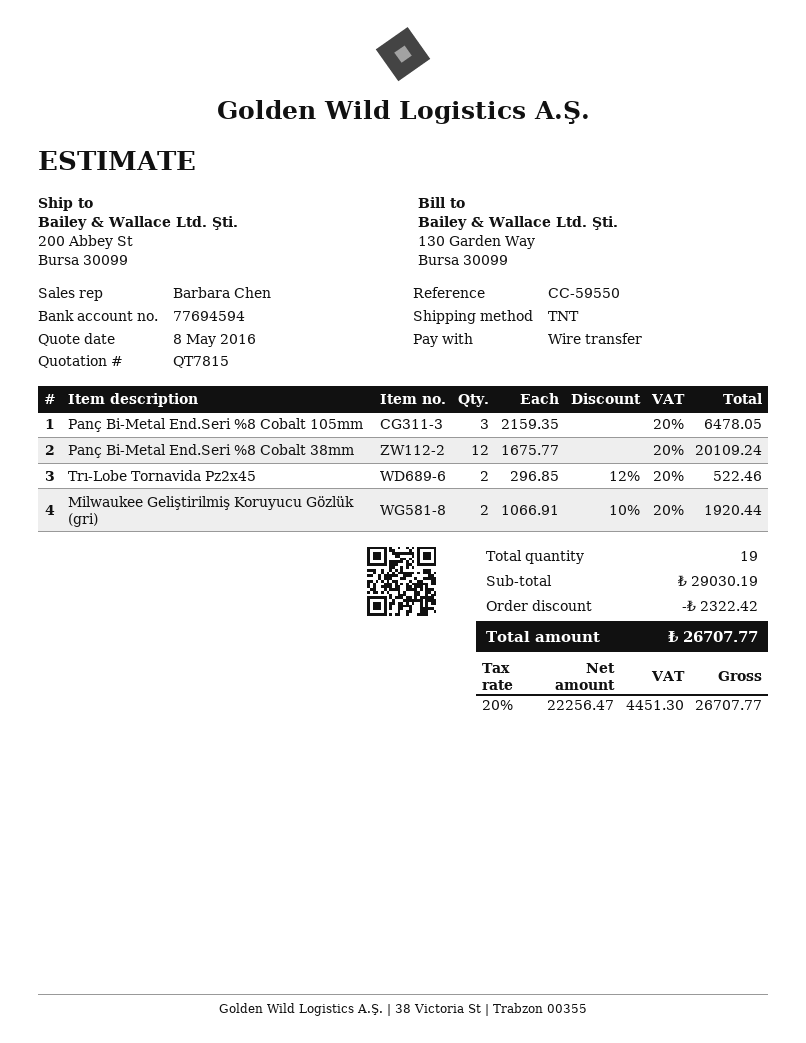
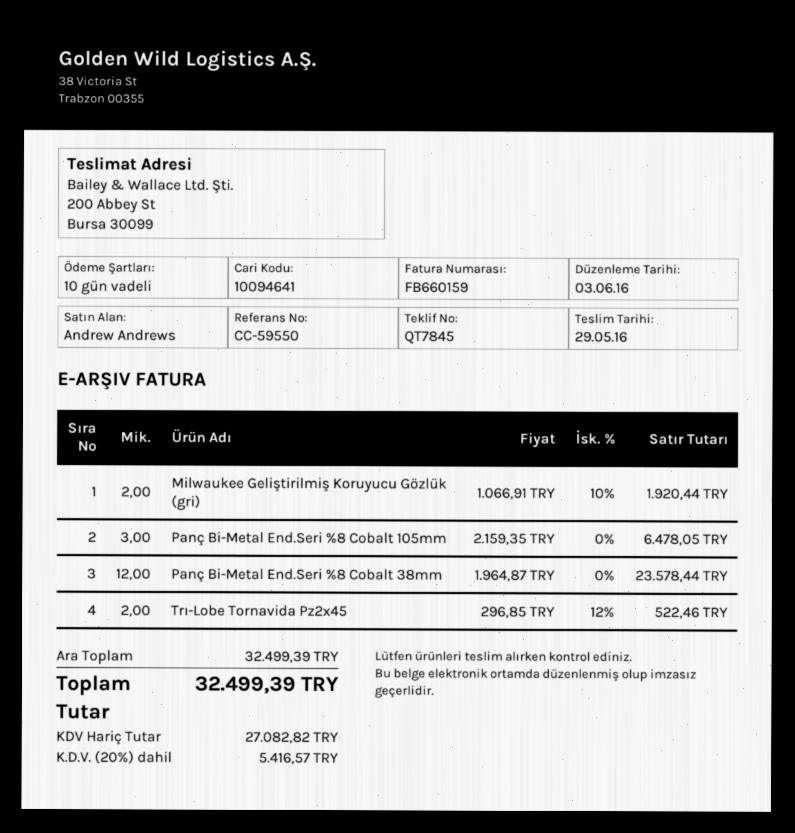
quote number: QT7815 -> QT7845
Panç Bi-Metal End.Seri %8 Cobalt 38mm: 12 x 1675.77 = 20109.24 -> 12 x 1964.87 = 23578.44
subtotal: 29030.19 -> 32499.39
discount: 2322.42 -> none
net: 22256.47 -> 27082.82
tax: 20% = 4451.30 -> 20% = 5416.57
total: 26707.77 -> 32499.39

